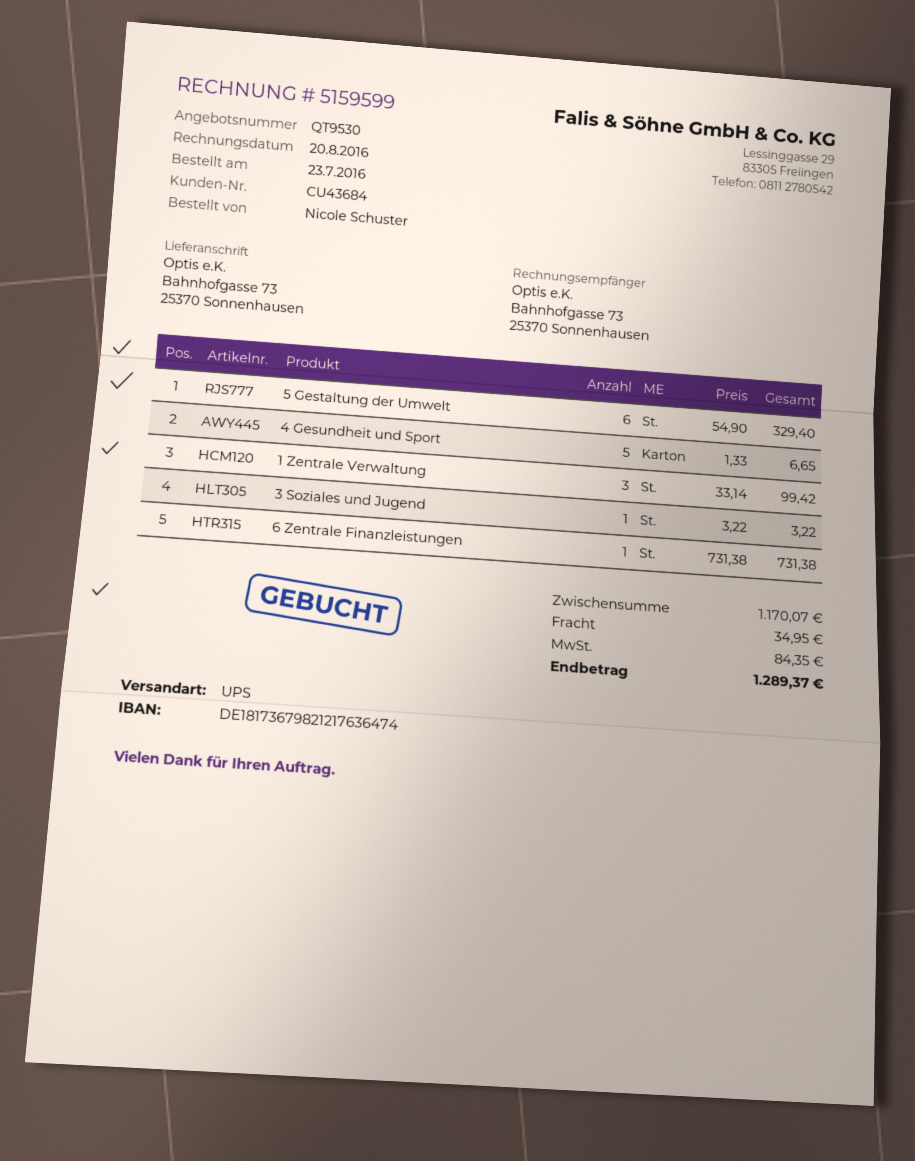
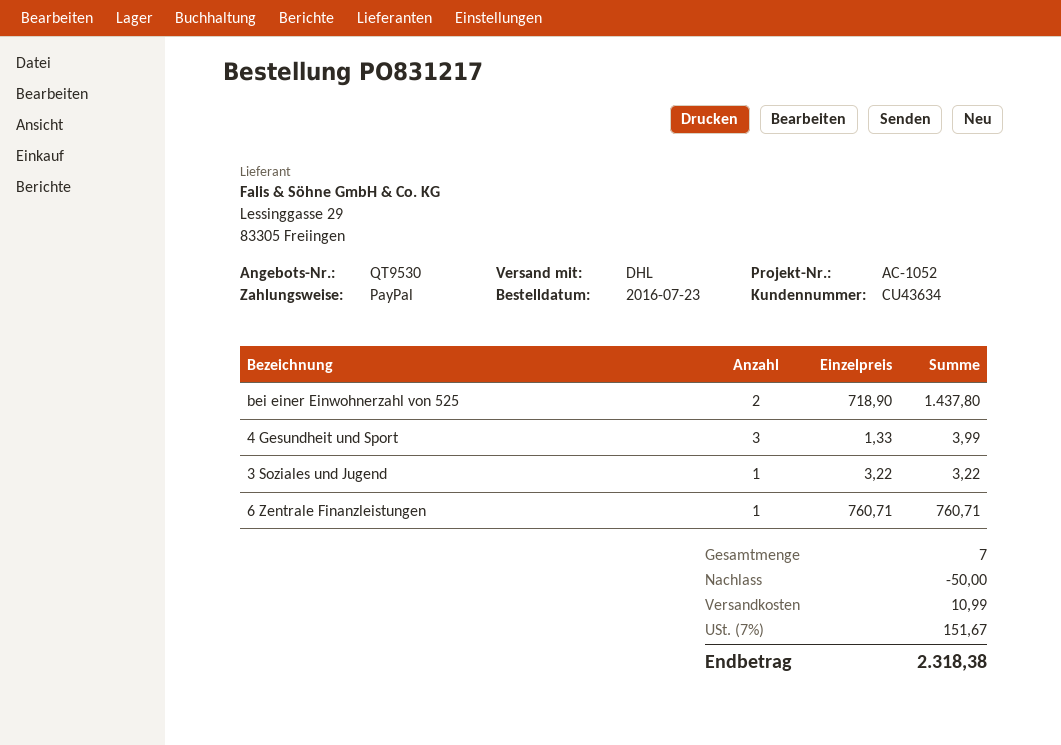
customer number: CU43684 -> CU43634
shipping method: UPS -> DHL
5 Gestaltung der Umwelt: 6 x 54.90 = 329.40 -> none
4 Gesundheit und Sport: 5 x 1.33 = 6.65 -> 3 x 1.33 = 3.99
1 Zentrale Verwaltung: 3 x 33.14 = 99.42 -> none
6 Zentrale Finanzleistungen: 1 x 731.38 = 731.38 -> 1 x 760.71 = 760.71
bei einer Einwohnerzahl von 525: none -> 2 x 718.90 = 1437.80
discount: none -> 50.00
shipping: 34.95 -> 10.99
tax: 84.35 -> 151.67
total: 1289.37 -> 2318.38

